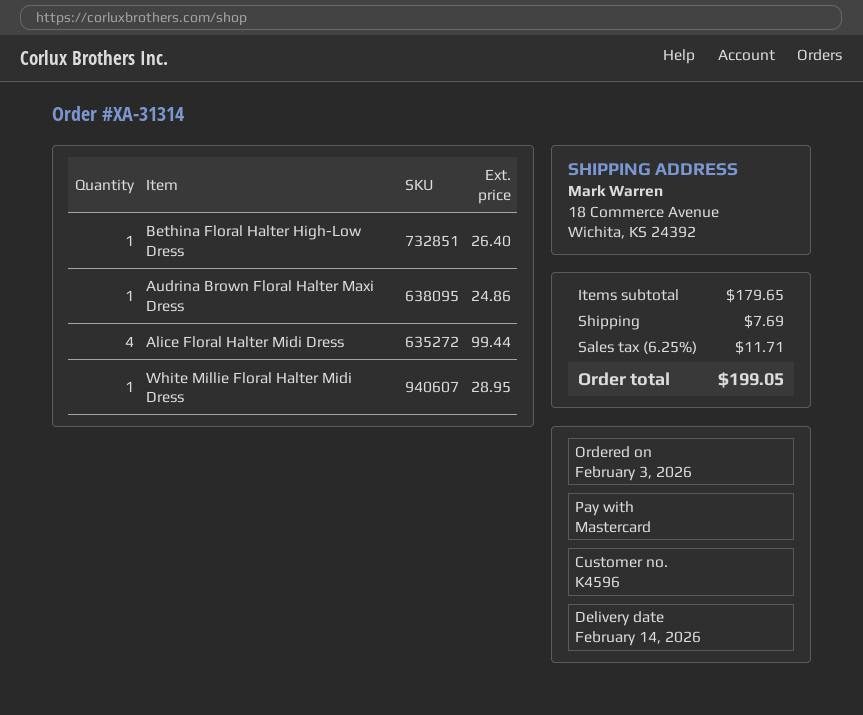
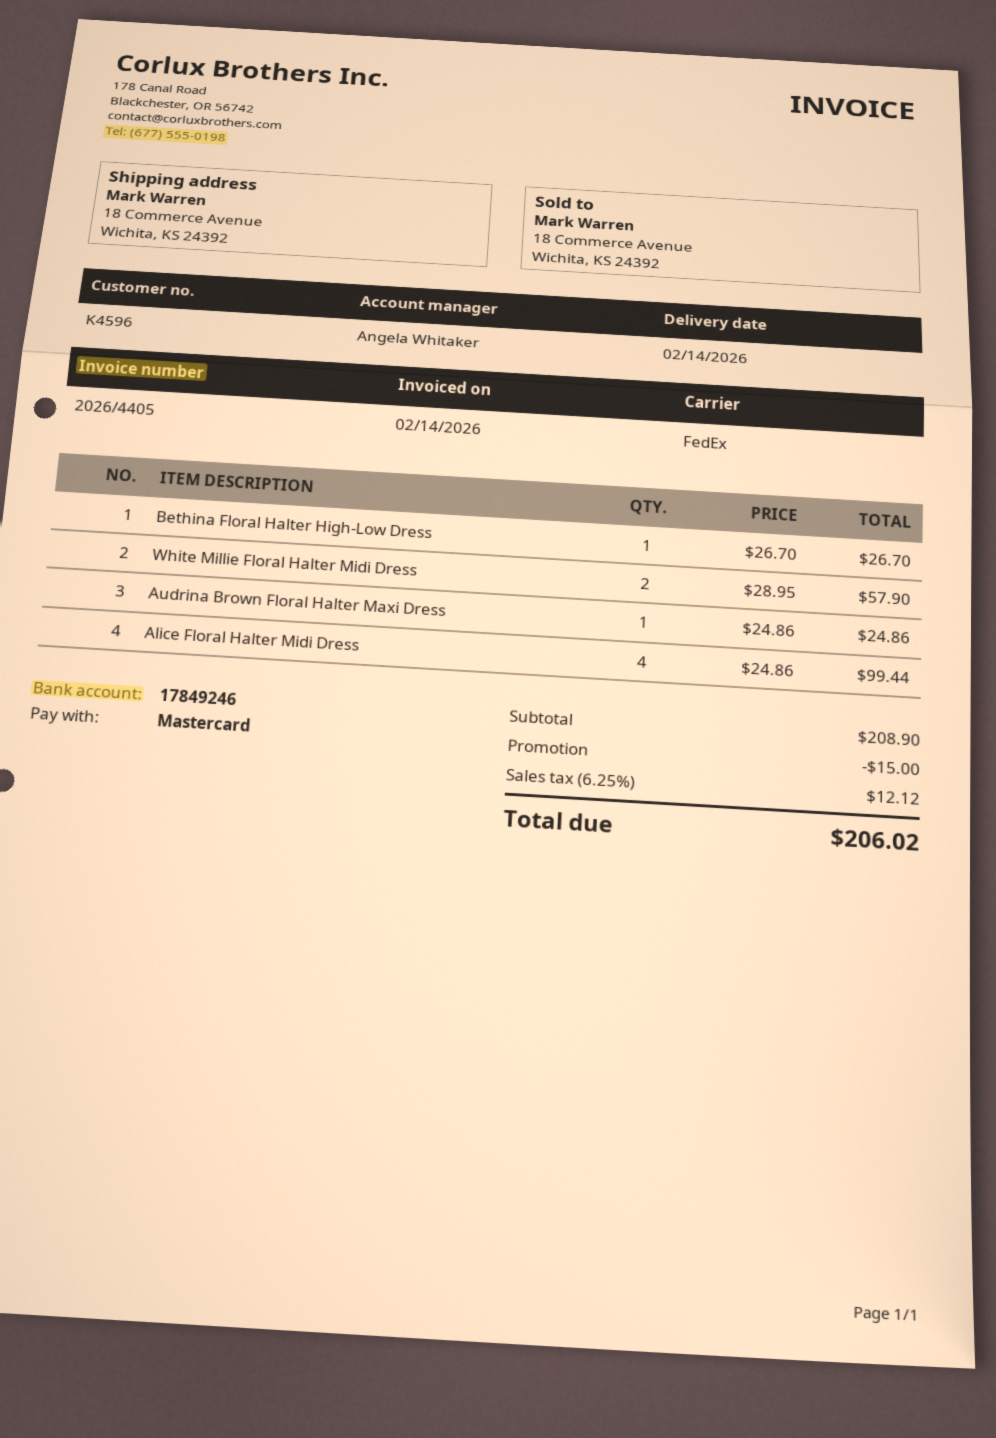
Bethina Floral Halter High-Low Dress: 1 for 26.40 -> 1 for 26.70
White Millie Floral Halter Midi Dress: 1 for 28.95 -> 2 for 57.90
subtotal: 179.65 -> 208.90
discount: none -> 15.00
shipping: 7.69 -> none
tax: 6.25% = 11.71 -> 6.25% = 12.12
total: 199.05 -> 206.02

